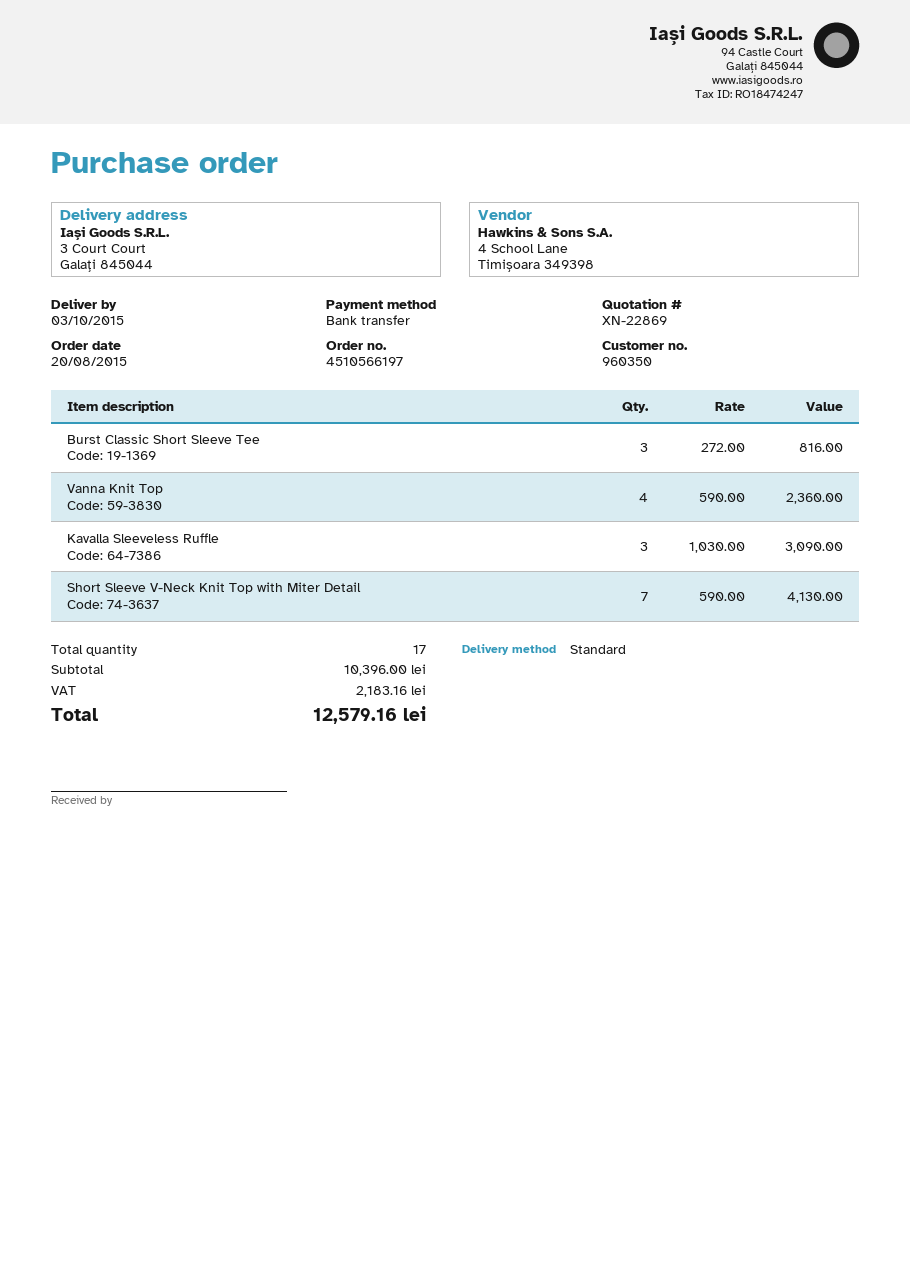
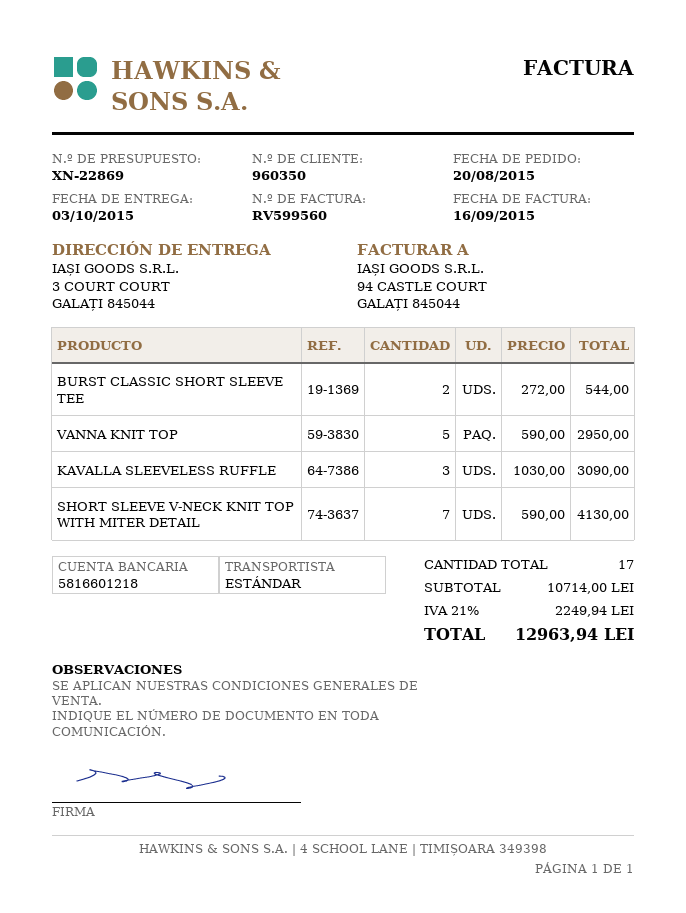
Burst Classic Short Sleeve Tee: 3 x 272.00 = 816.00 -> 2 x 272.00 = 544.00
Vanna Knit Top: 4 x 590.00 = 2360.00 -> 5 x 590.00 = 2950.00
subtotal: 10396.00 -> 10714.00
tax: 2183.16 -> 2249.94
total: 12579.16 -> 12963.94

